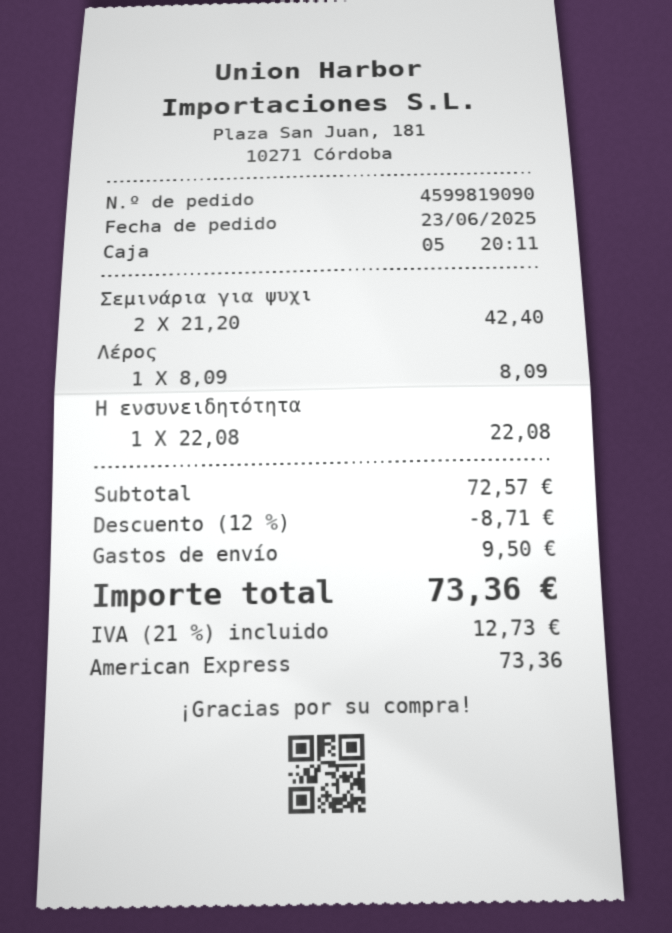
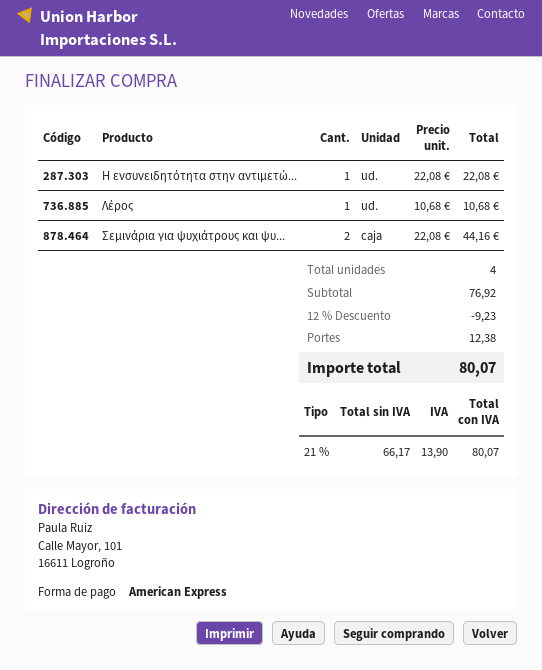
Σεμινάρια για ψυχι: 2 x 21.20 = 42.40 -> 2 x 22.08 = 44.16
Λέρος: 1 x 8.09 = 8.09 -> 1 x 10.68 = 10.68
subtotal: 72.57 -> 76.92
discount: 12% = 8.71 -> 12% = 9.23
shipping: 9.50 -> 12.38
tax: 21% = 12.73 -> 21% = 13.90
total: 73.36 -> 80.07

